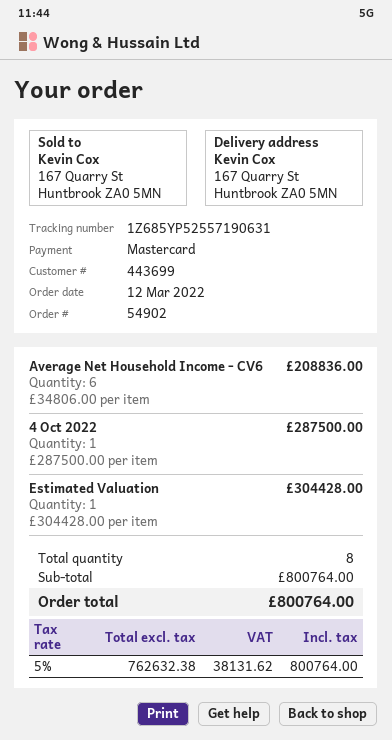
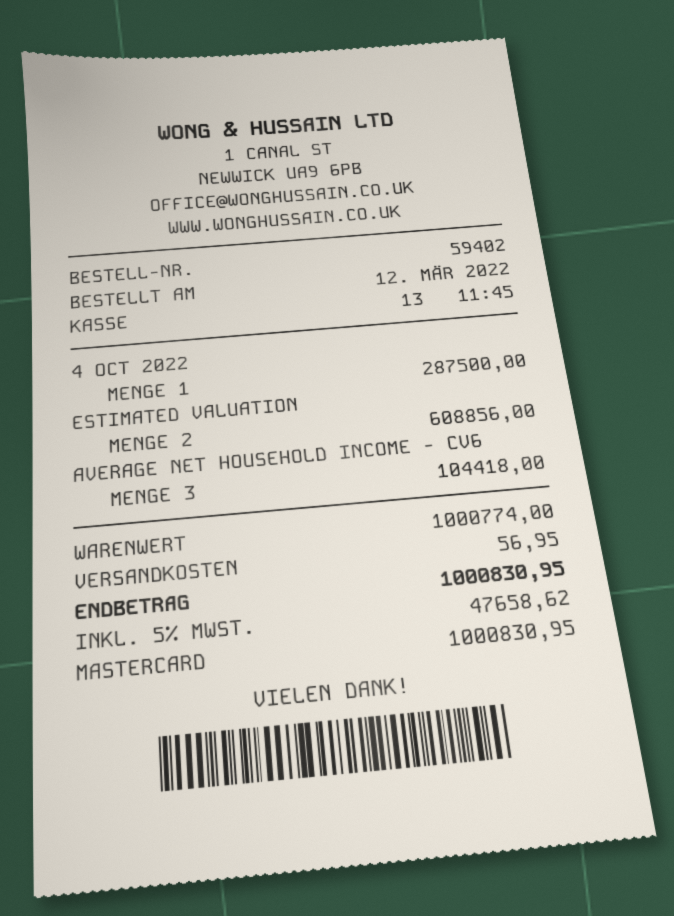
order number: 54902 -> 59402
Average Net Household Income - CV6: 6 for 208836.00 -> 3 for 104418.00
Estimated Valuation: 1 for 304428.00 -> 2 for 608856.00
subtotal: 800764.00 -> 1000774.00
shipping: none -> 56.95
tax: 5% = 38131.62 -> 5% = 47658.62
total: 800764.00 -> 1000830.95

